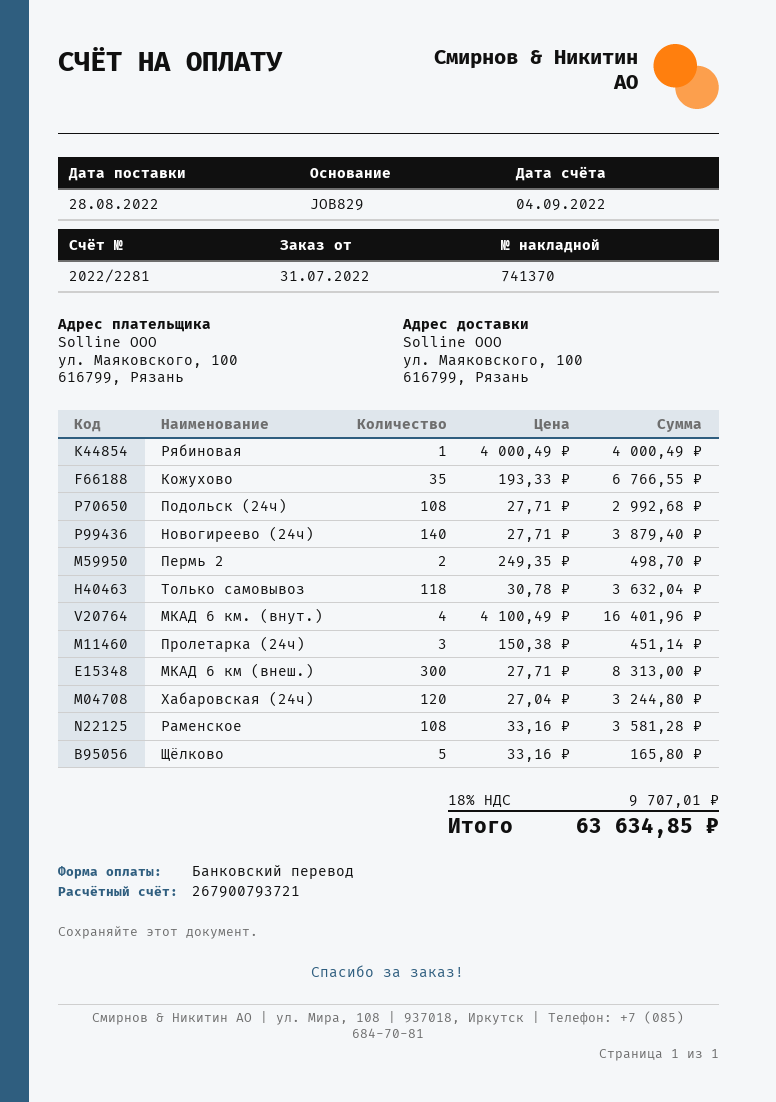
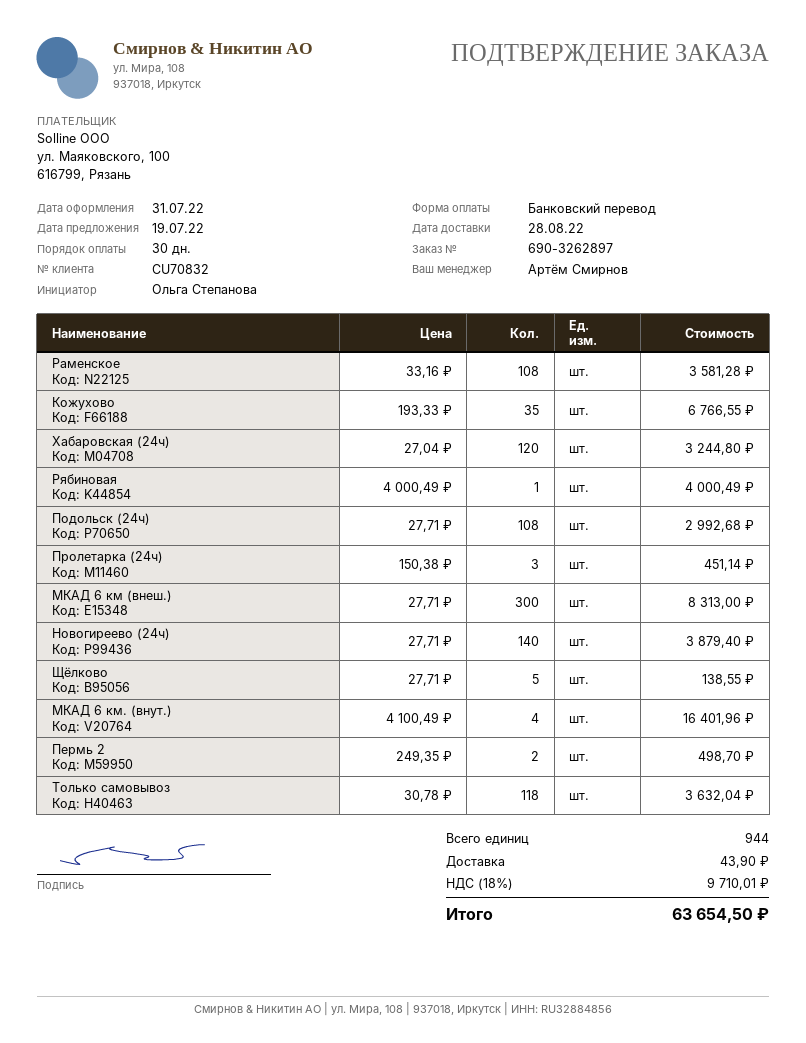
Щёлково: 5 x 33.16 = 165.80 -> 5 x 27.71 = 138.55
shipping: none -> 43.90
tax: 18% = 9707.01 -> 18% = 9710.01
total: 63634.85 -> 63654.50

